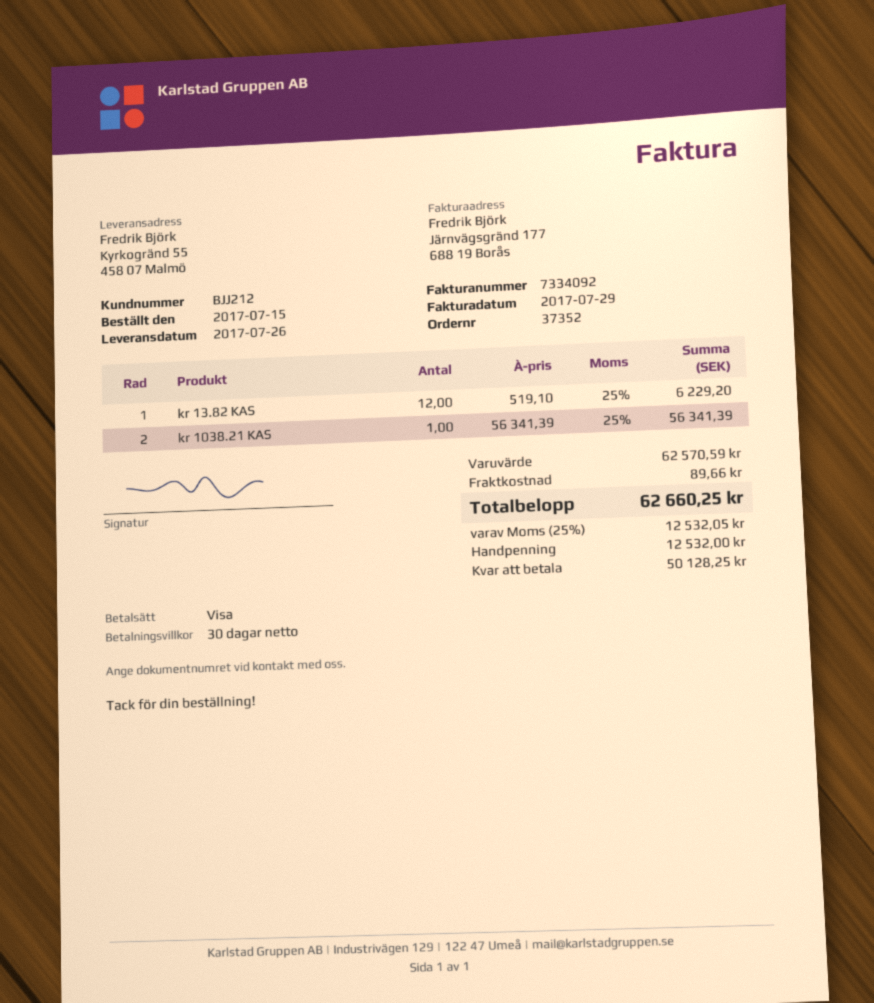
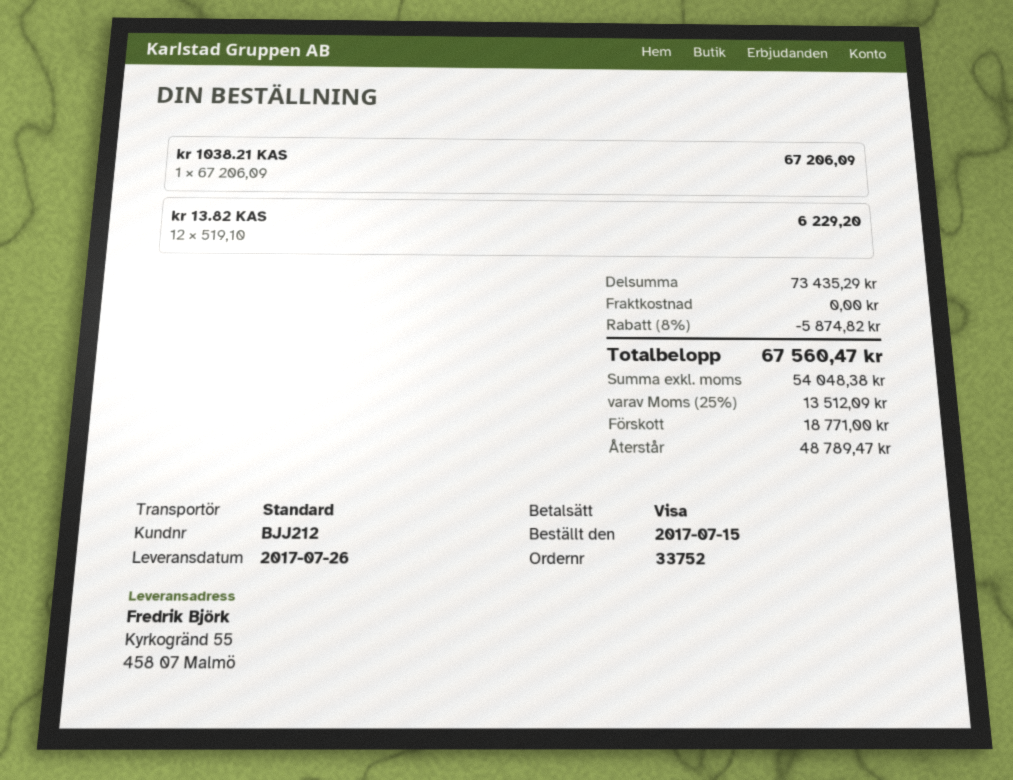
order number: 37352 -> 33752
kr 1038.21 KAS: 1 x 56341.39 = 56341.39 -> 1 x 67206.09 = 67206.09
subtotal: 62570.59 -> 73435.29
discount: none -> 8% = 5874.82
shipping: 89.66 -> 0.00
tax: 25% = 12532.05 -> 25% = 13512.09
total: 62660.25 -> 67560.47
deposit: 12532.00 -> 18771.00
balance: 50128.25 -> 48789.47

